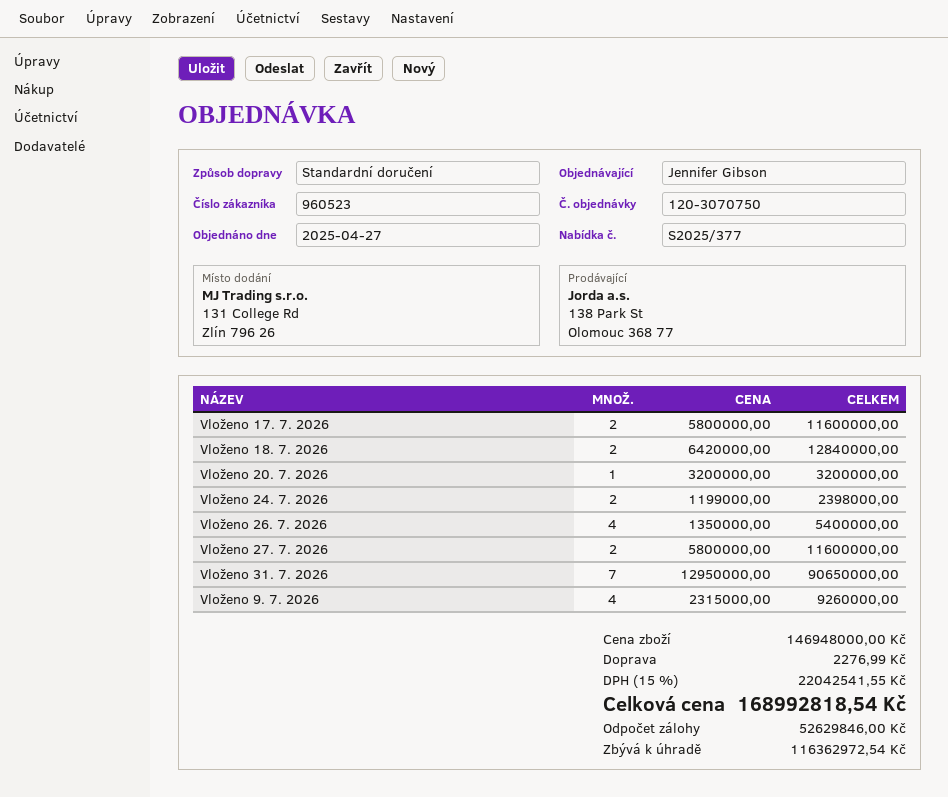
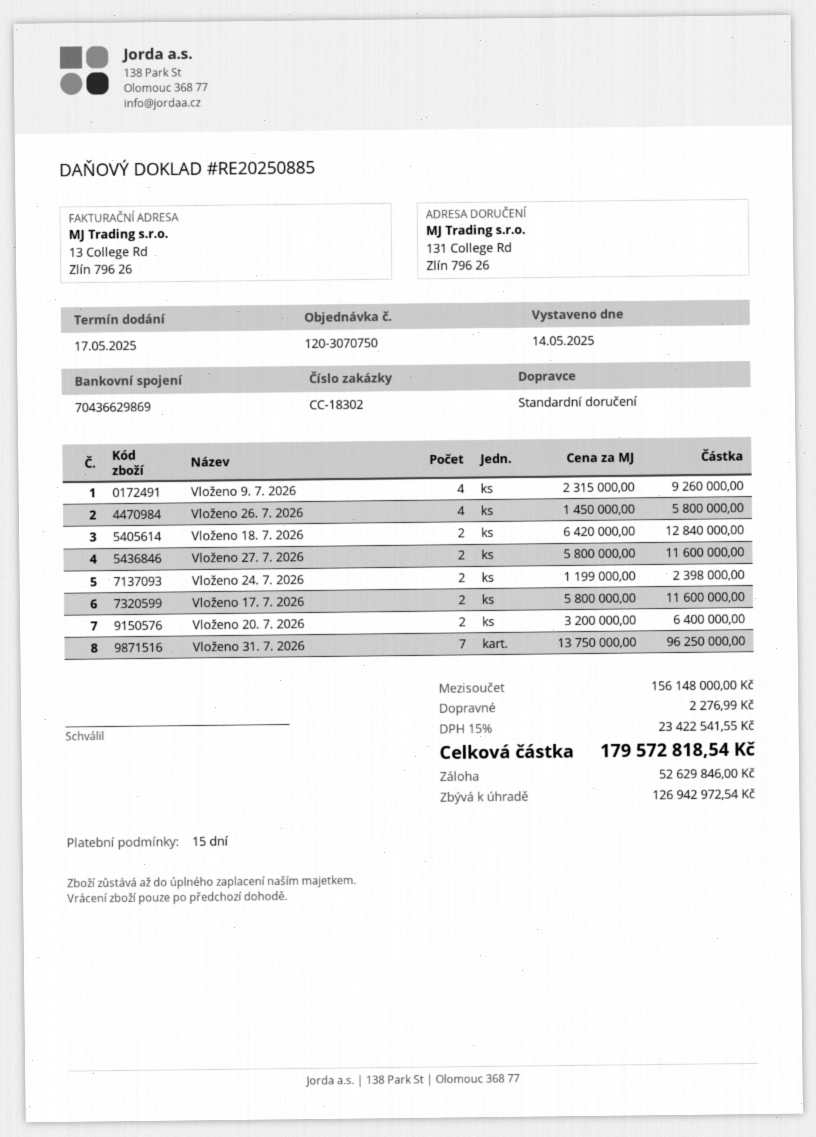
Vloženo 20. 7. 2026: 1 x 3200000.00 = 3200000.00 -> 2 x 3200000.00 = 6400000.00
Vloženo 26. 7. 2026: 4 x 1350000.00 = 5400000.00 -> 4 x 1450000.00 = 5800000.00
Vloženo 31. 7. 2026: 7 x 12950000.00 = 90650000.00 -> 7 x 13750000.00 = 96250000.00
subtotal: 146948000.00 -> 156148000.00
tax: 15% = 22042541.55 -> 15% = 23422541.55
total: 168992818.54 -> 179572818.54
balance: 116362972.54 -> 126942972.54

